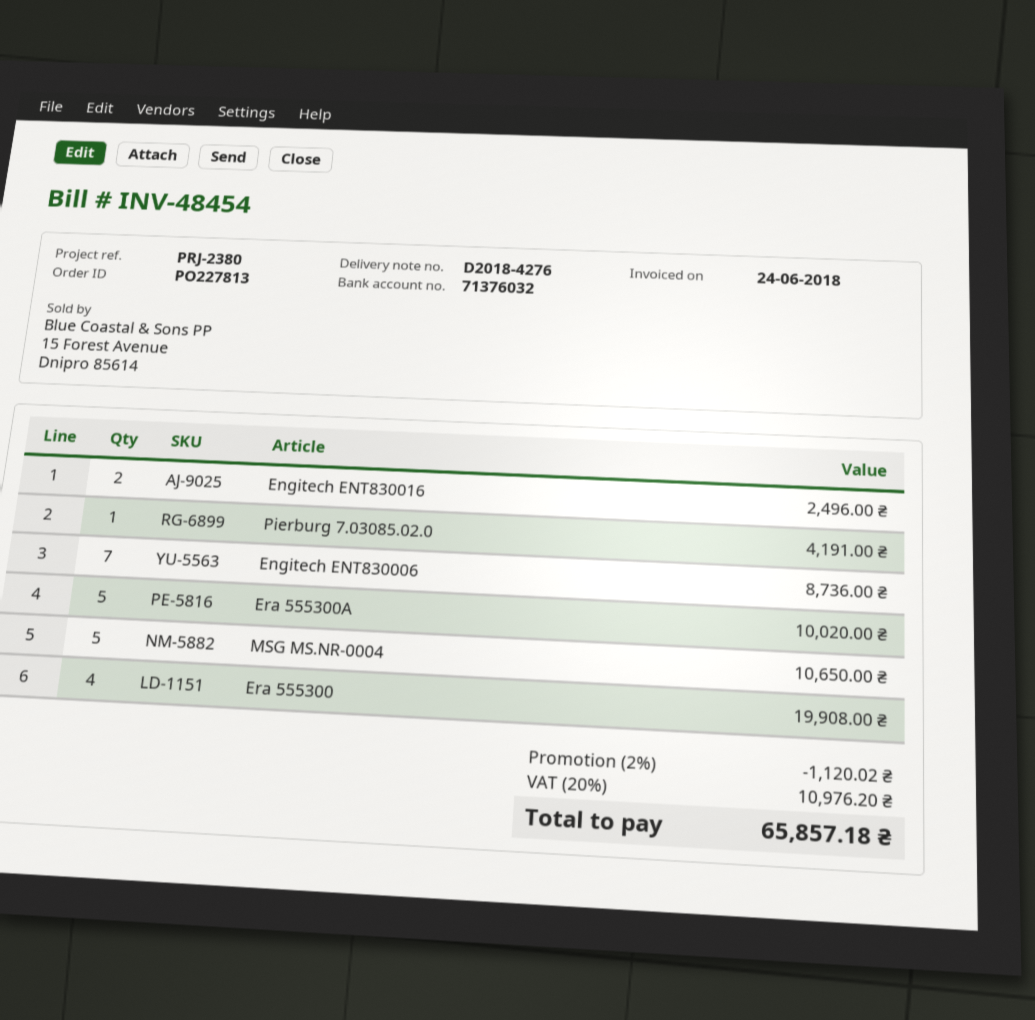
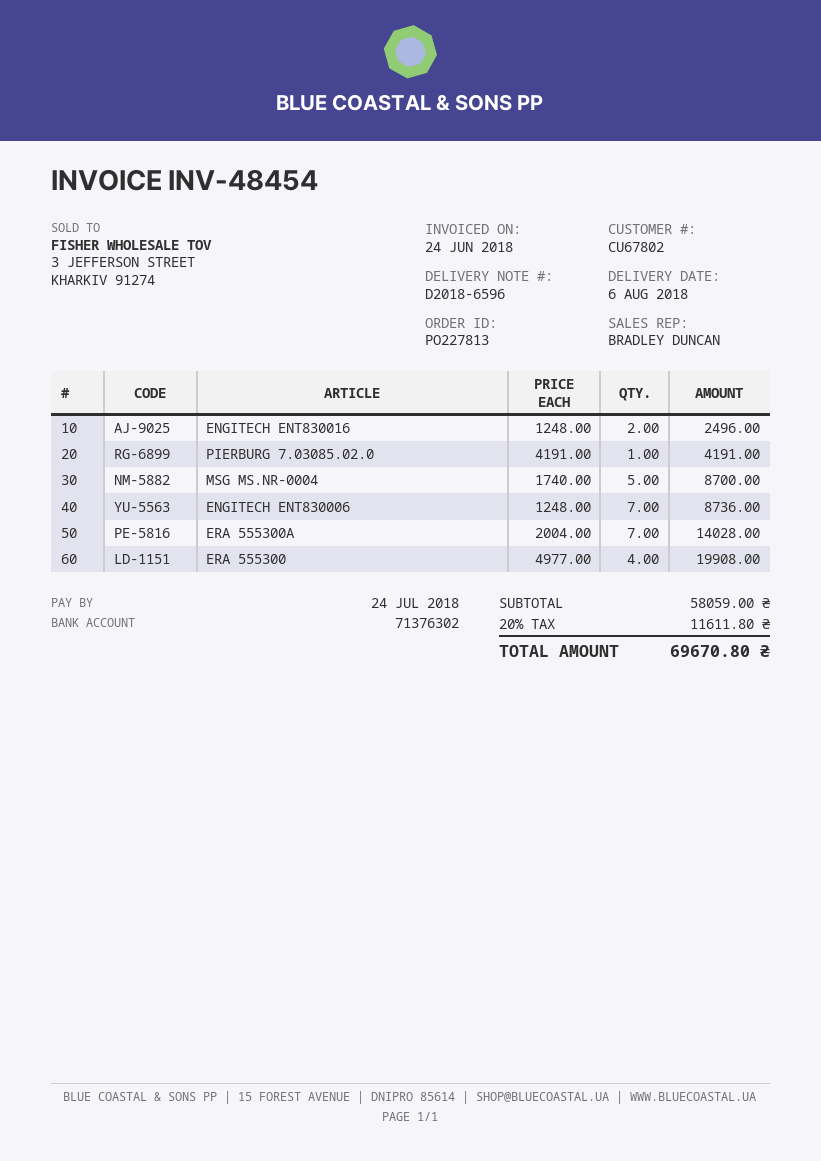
delivery note number: D2018-4276 -> D2018-6596
bank account: 71376032 -> 71376302
Era 555300A: 5 for 10020.00 -> 7 for 14028.00
MSG MS.NR-0004: 5 for 10650.00 -> 5 for 8700.00
discount: 2% = 1120.02 -> none
tax: 20% = 10976.20 -> 20% = 11611.80
total: 65857.18 -> 69670.80

